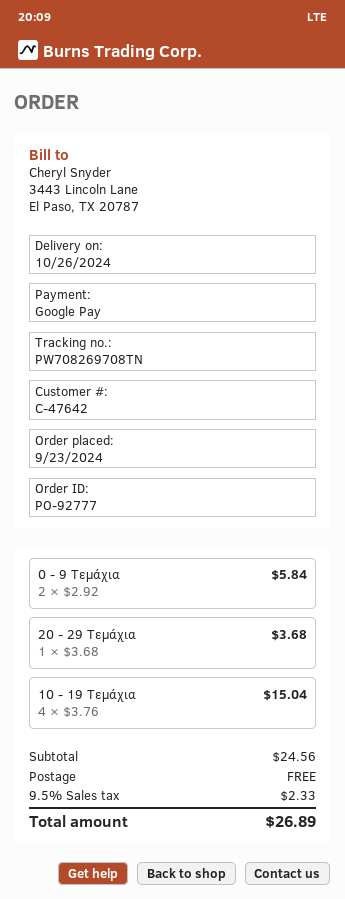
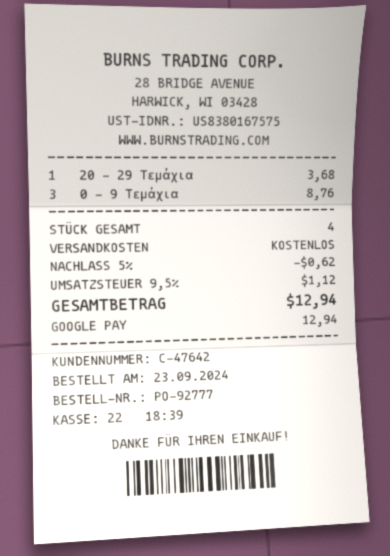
0 - 9 Τεμάχια: 2 for 5.84 -> 3 for 8.76
10 - 19 Τεμάχια: 4 for 15.04 -> none
discount: none -> 5% = 0.62
tax: 9.5% = 2.33 -> 9.5% = 1.12
total: 26.89 -> 12.94

